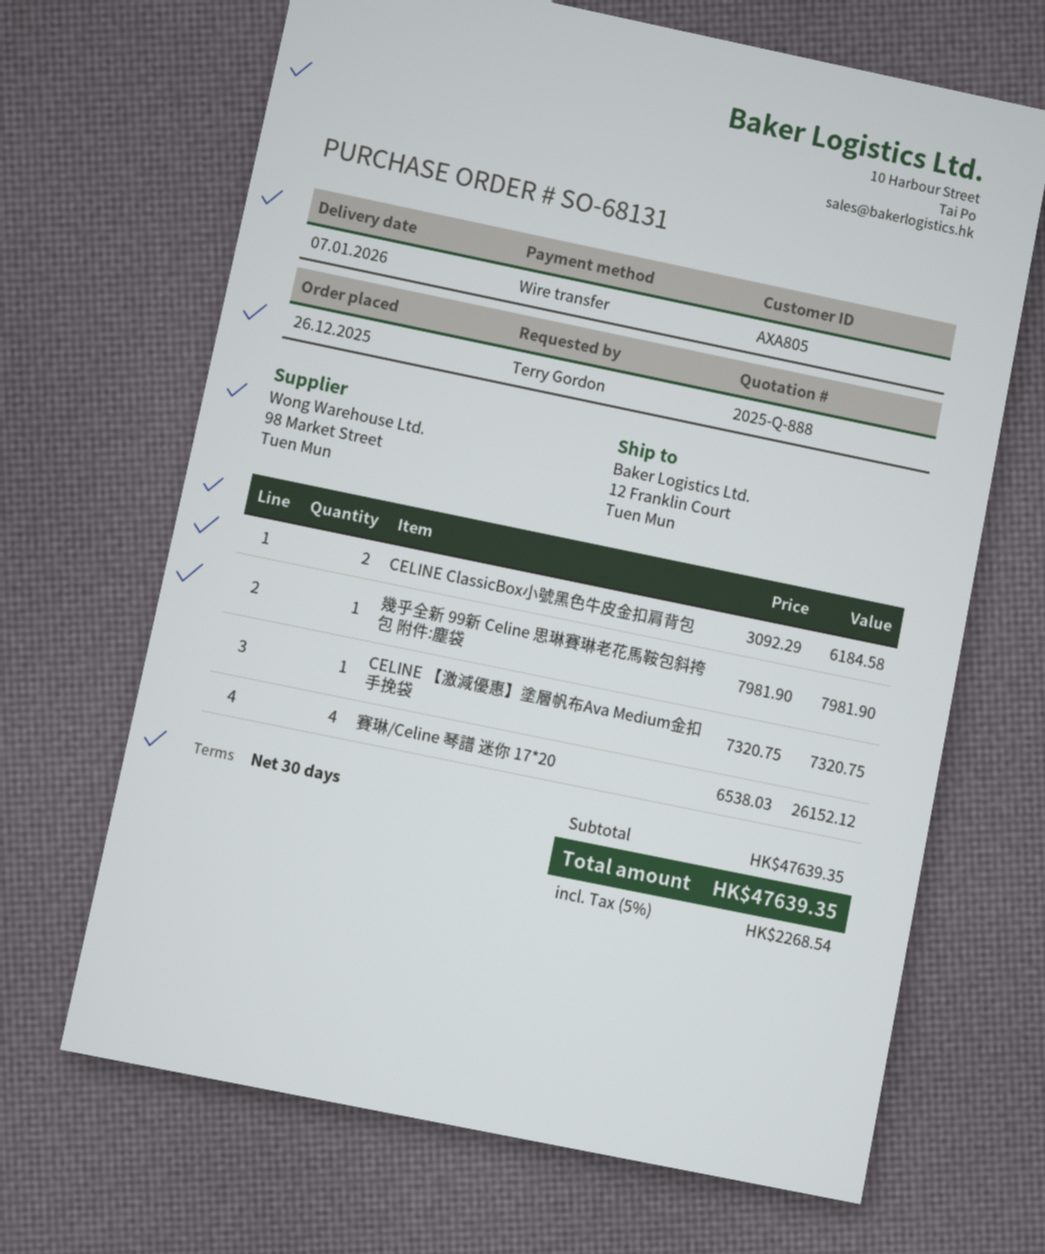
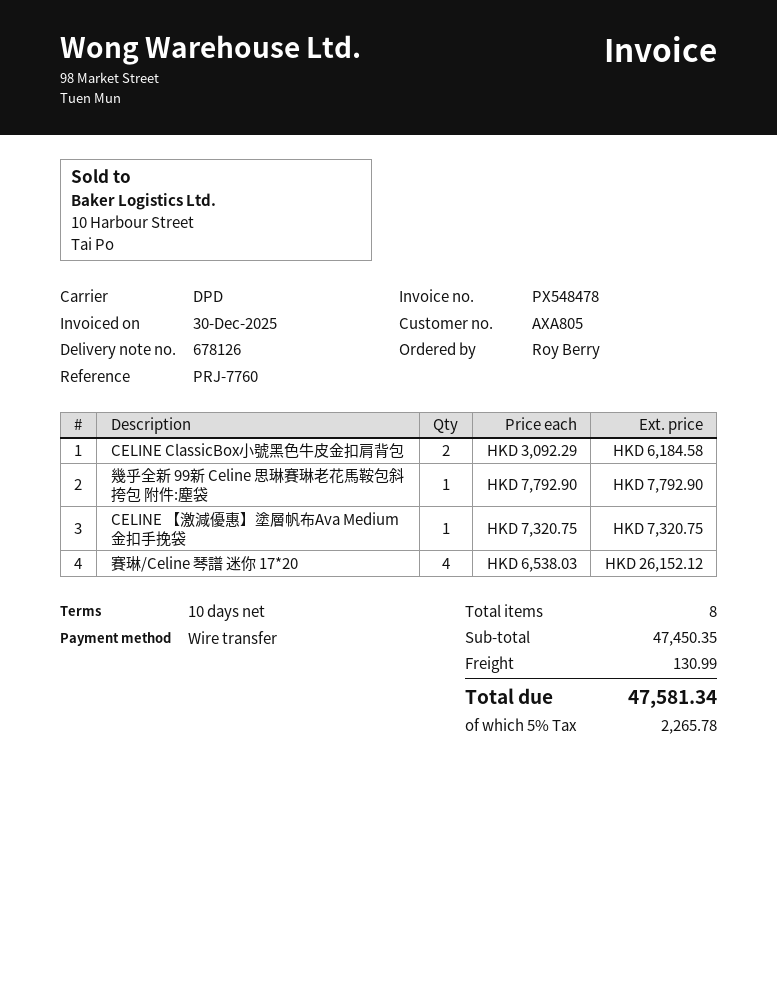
payment terms: 30 days -> 10 days
ordered by: Terry Gordon -> Roy Berry
幾乎全新 99新 Celine 思琳賽琳老花馬鞍包斜挎包 附件:塵袋: 1 x 7981.90 = 7981.90 -> 1 x 7792.90 = 7792.90
subtotal: 47639.35 -> 47450.35
shipping: none -> 130.99
tax: 5% = 2268.54 -> 5% = 2265.78
total: 47639.35 -> 47581.34

